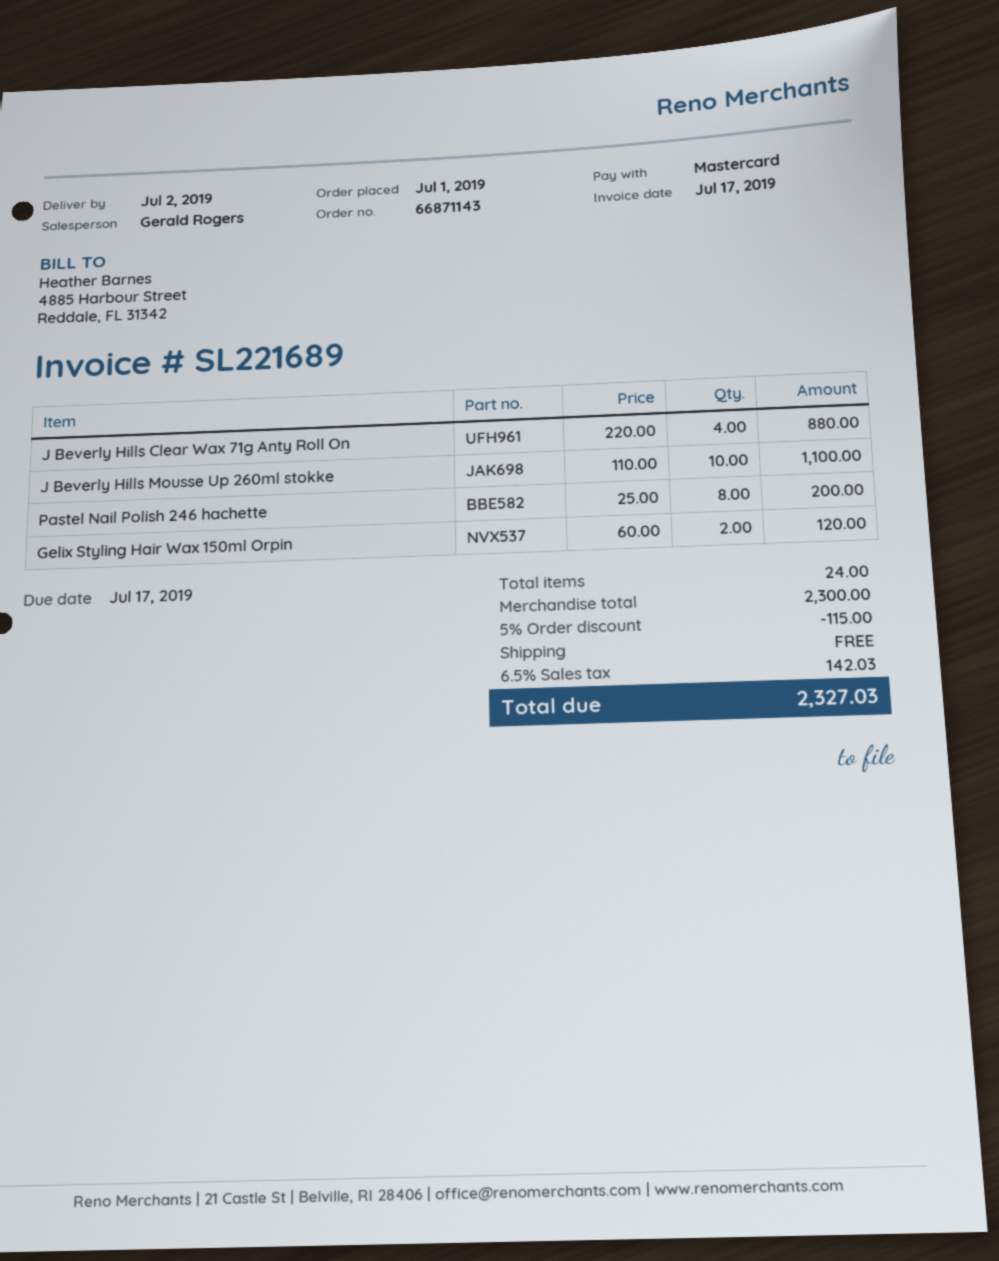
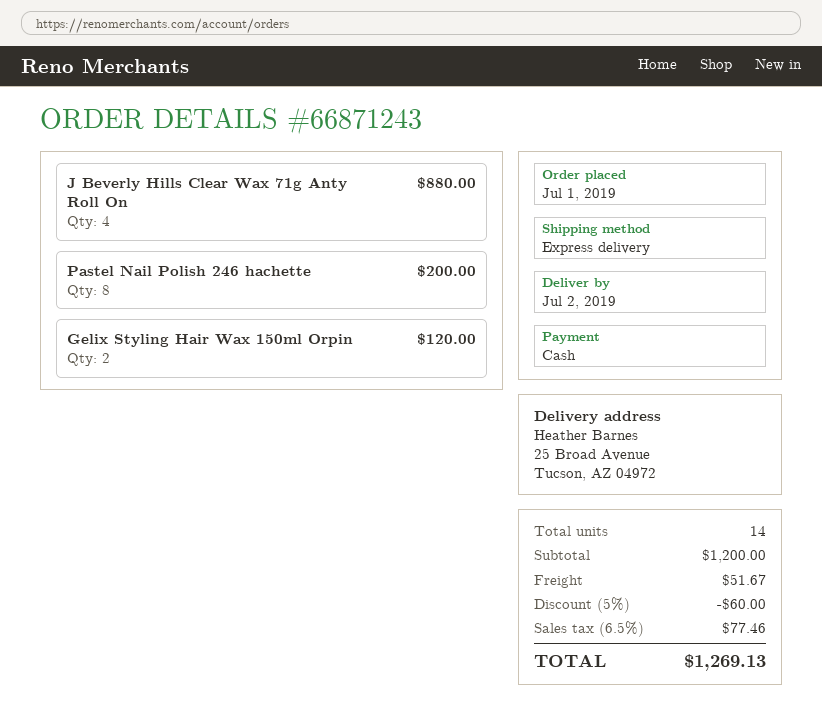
order number: 66871143 -> 66871243
payment method: Mastercard -> cash
J Beverly Hills Mousse Up 260ml stokke: 10 for 1100.00 -> none
total quantity: 24 -> 14
subtotal: 2300.00 -> 1200.00
discount: 5% = 115.00 -> 5% = 60.00
shipping: 0.00 -> 51.67
tax: 6.5% = 142.03 -> 6.5% = 77.46
total: 2327.03 -> 1269.13

